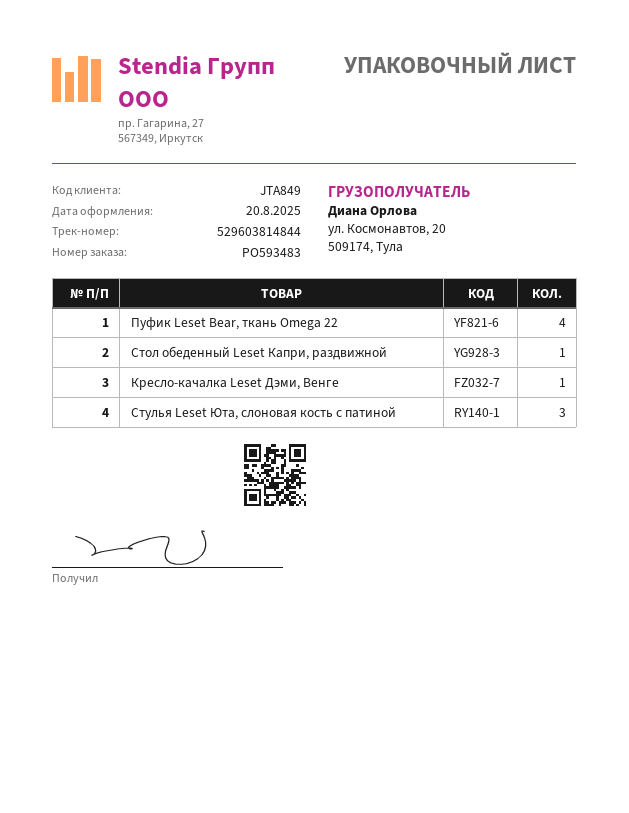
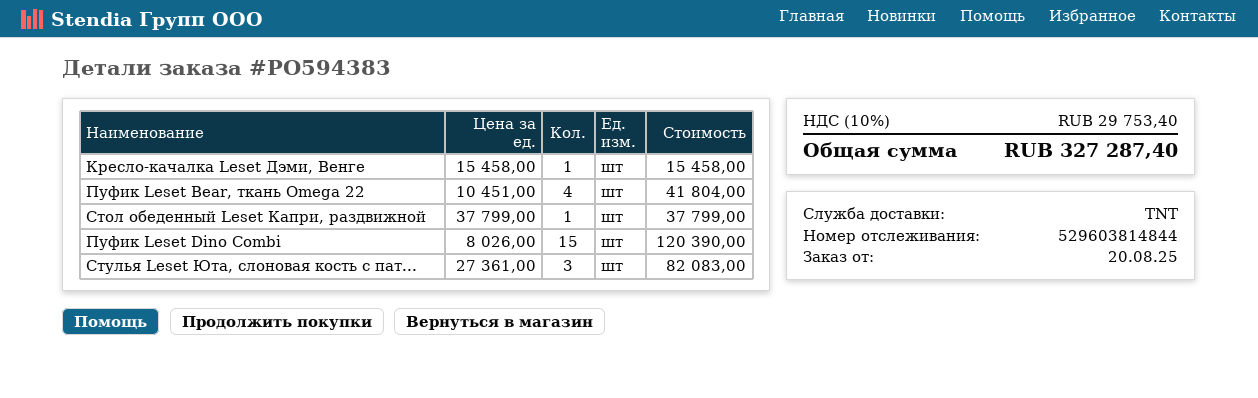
order number: PO593483 -> PO594383
Пуфик Leset Dino Combi: none -> 15

